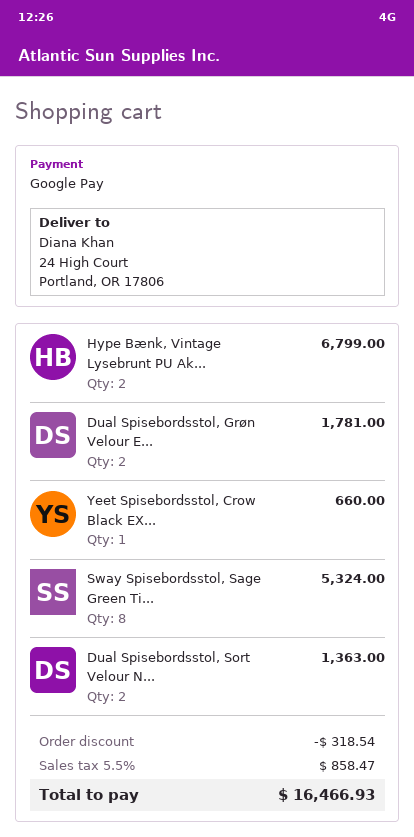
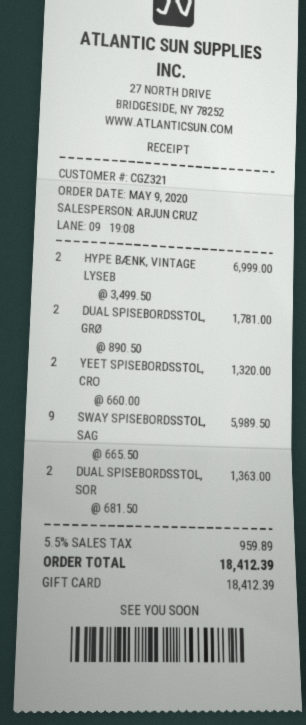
payment method: Google Pay -> gift card
Hype Bænk, Vintage Lysebrunt PU Ak...: 2 for 6799.00 -> 2 for 6999.00
Yeet Spisebordsstol, Crow Black EX...: 1 for 660.00 -> 2 for 1320.00
Sway Spisebordsstol, Sage Green Ti...: 8 for 5324.00 -> 9 for 5989.50
discount: 318.54 -> none
tax: 5.5% = 858.47 -> 5.5% = 959.89
total: 16466.93 -> 18412.39

